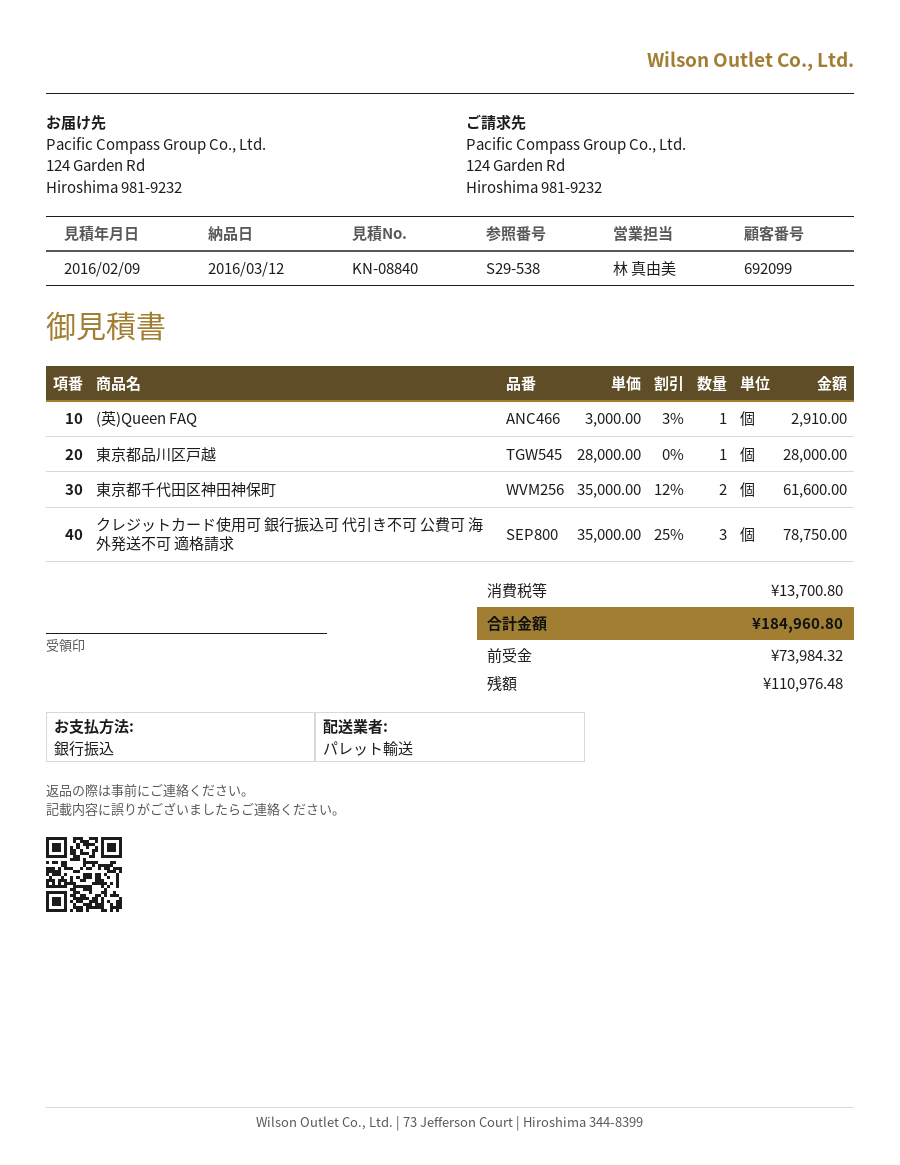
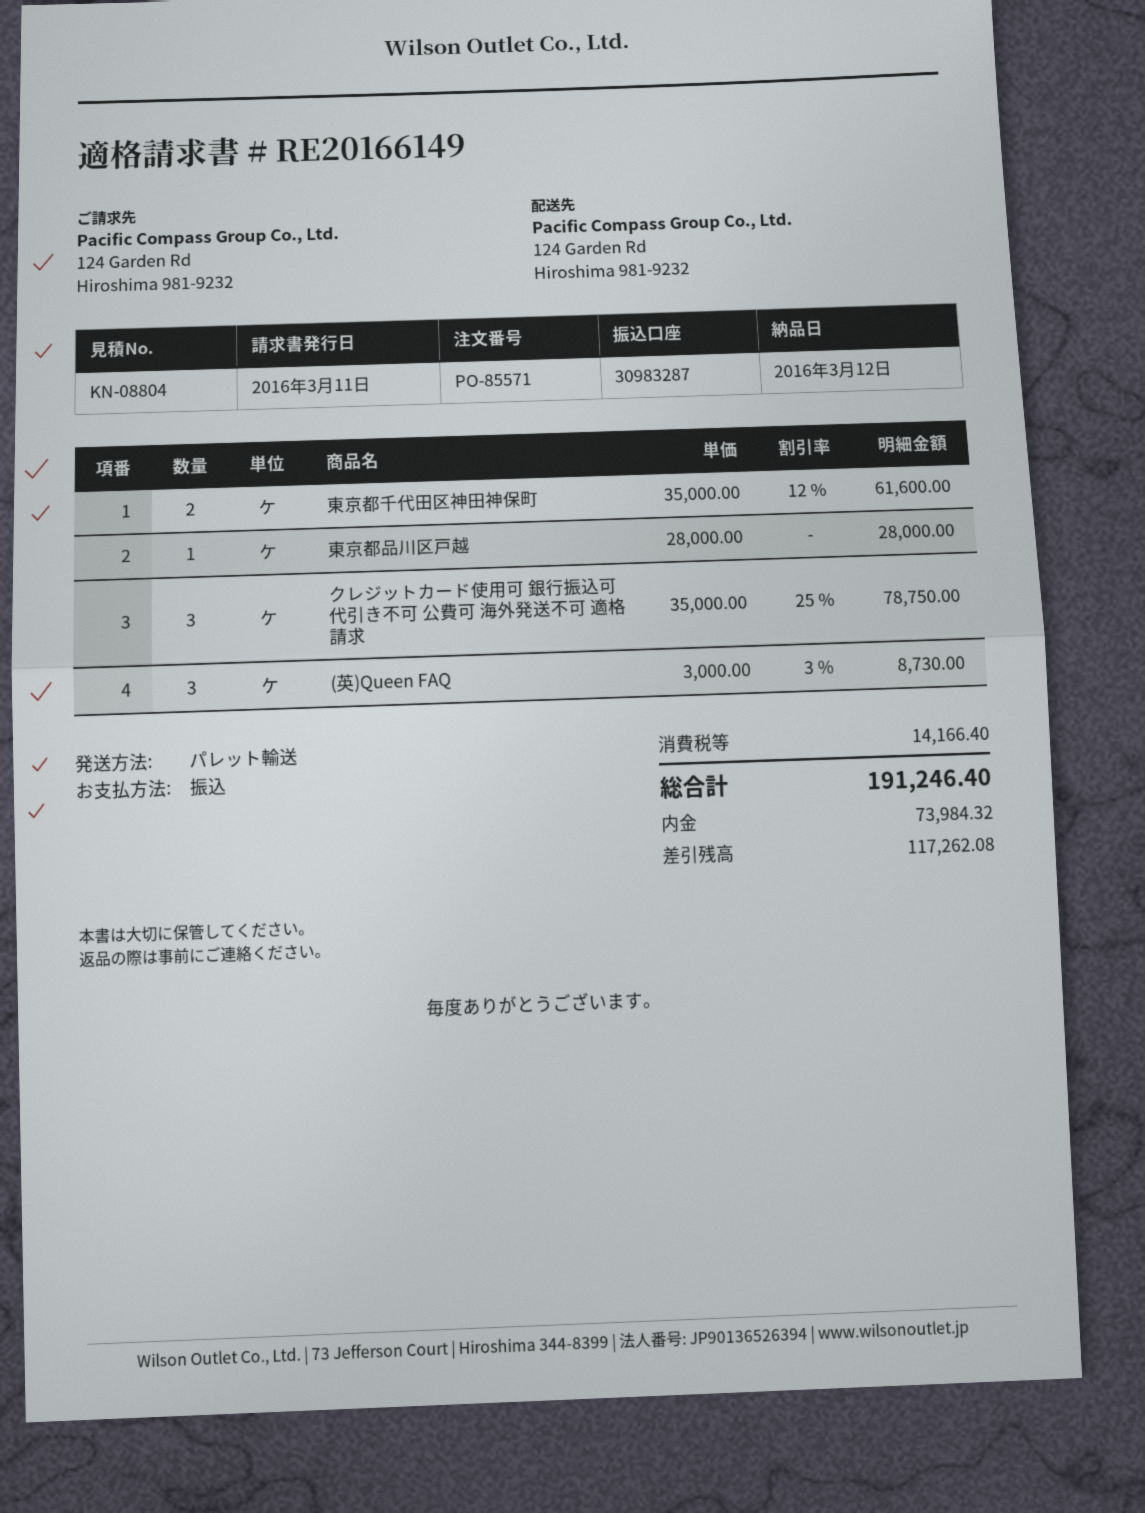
quote number: KN-08840 -> KN-08804
(英)Queen FAQ: 1 x 3000.00 - 3% = 2910.00 -> 3 x 3000.00 - 3% = 8730.00
tax: 13700.80 -> 14166.40
total: 184960.80 -> 191246.40
balance: 110976.48 -> 117262.08

